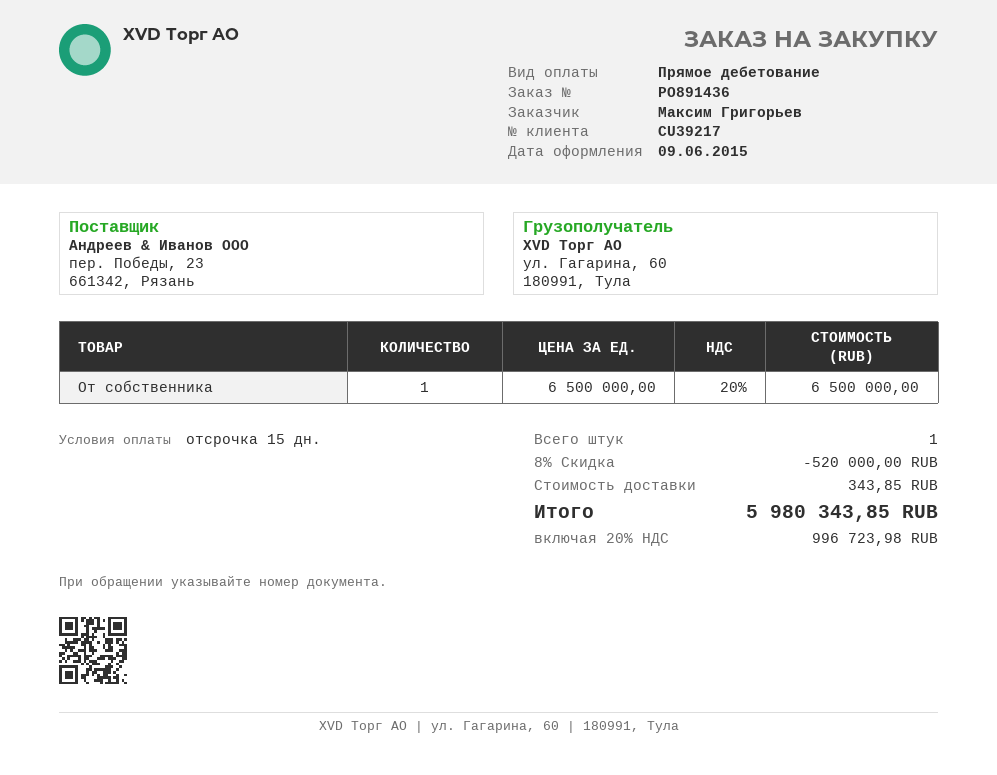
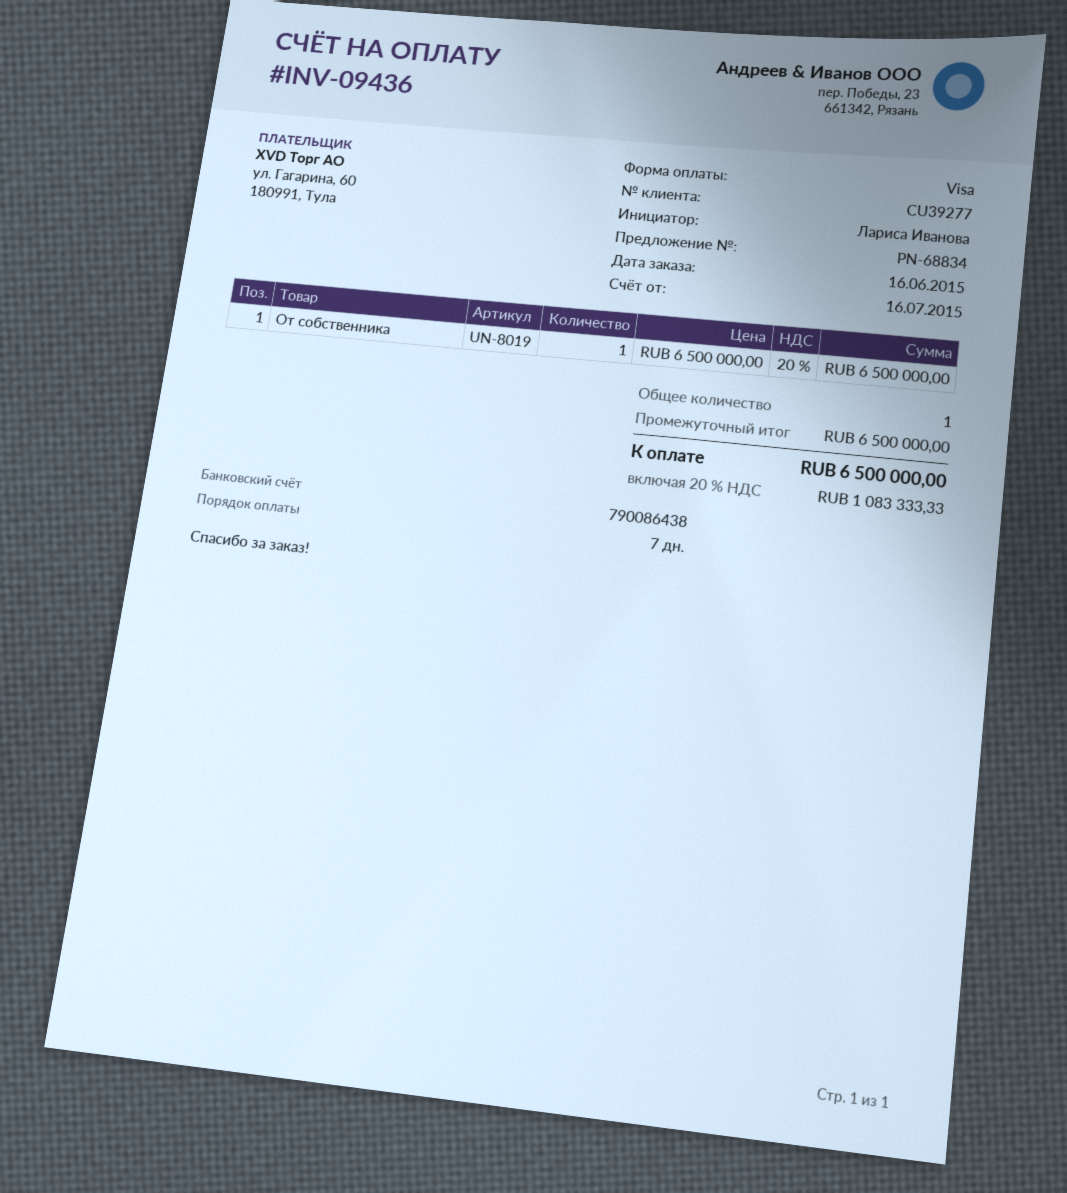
order date: 2015-06-09 -> 2015-06-16
payment terms: 15 days -> 7 days
customer number: CU39217 -> CU39277
ordered by: Максим Григорьев -> Лариса Иванова
payment method: direct debit -> Visa
discount: 8% = 520000.00 -> none
shipping: 343.85 -> none
tax: 20% = 996723.98 -> 20% = 1083333.33
total: 5980343.85 -> 6500000.00

